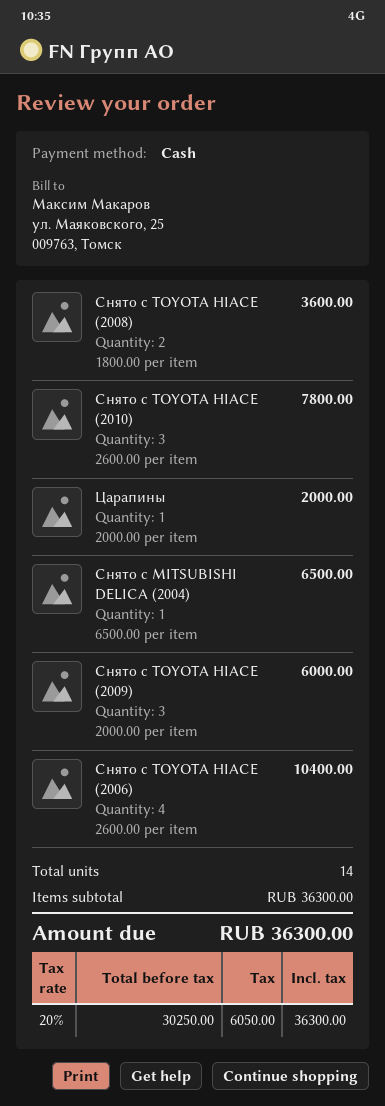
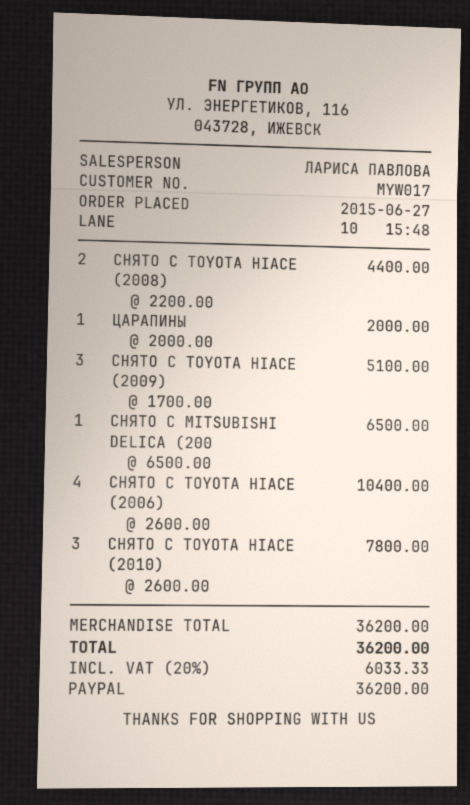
payment method: cash -> PayPal
Снято с TOYOTA HIACE (2008): 2 x 1800.00 = 3600.00 -> 2 x 2200.00 = 4400.00
Снято с TOYOTA HIACE (2009): 3 x 2000.00 = 6000.00 -> 3 x 1700.00 = 5100.00
subtotal: 36300.00 -> 36200.00
tax: 20% = 6050.00 -> 20% = 6033.33
total: 36300.00 -> 36200.00

